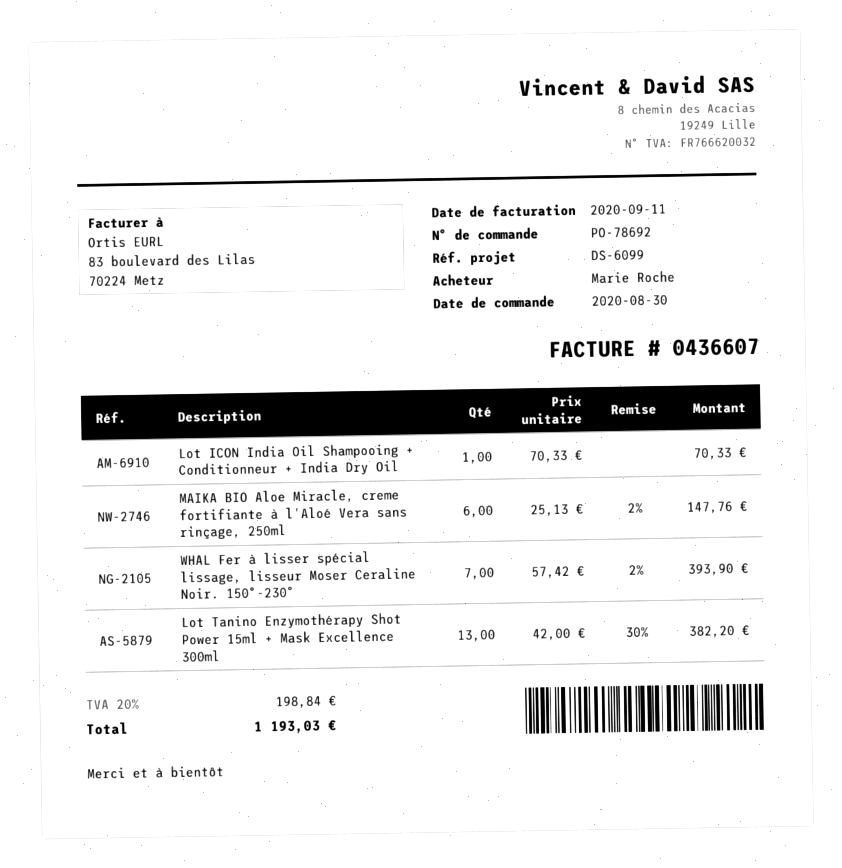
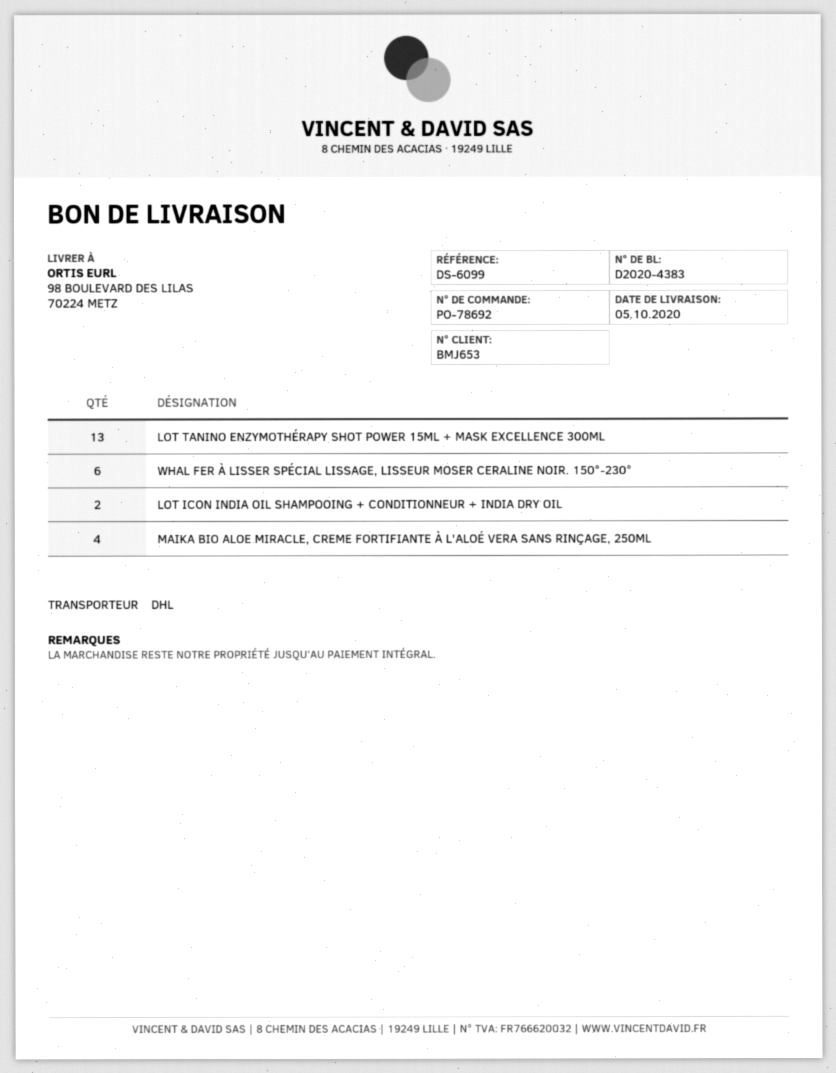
Lot ICON India Oil Shampooing + Conditionneur + India Dry Oil: 1 -> 2
MAIKA BIO Aloe Miracle, creme fortifiante à l'Aloé Vera sans rinçage, 250ml: 6 -> 4
WHAL Fer à lisser spécial lissage, lisseur Moser Ceraline Noir. 150°-230°: 7 -> 6

